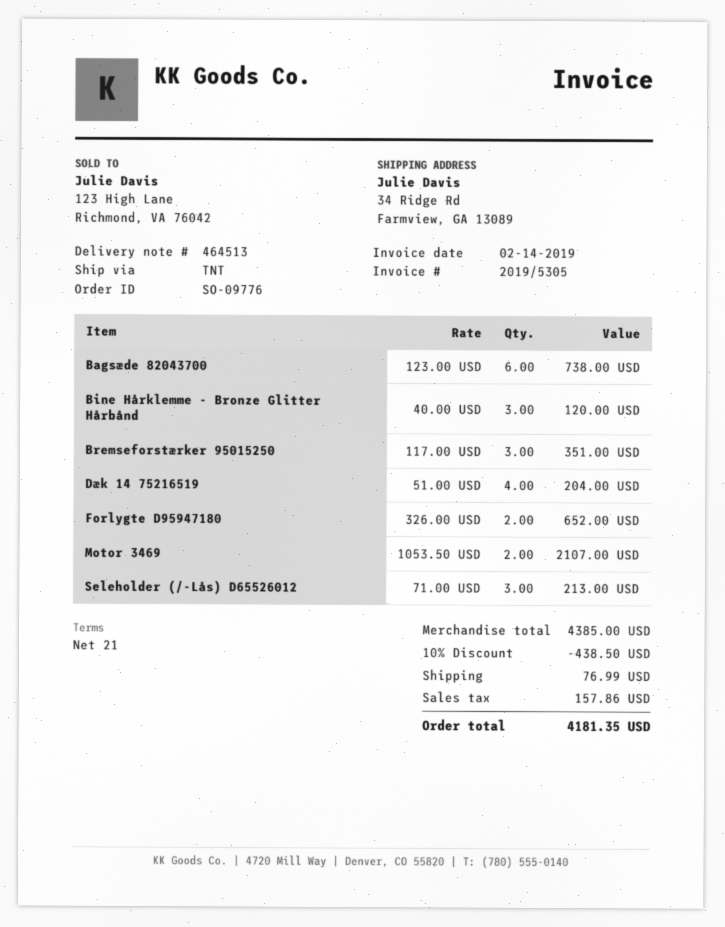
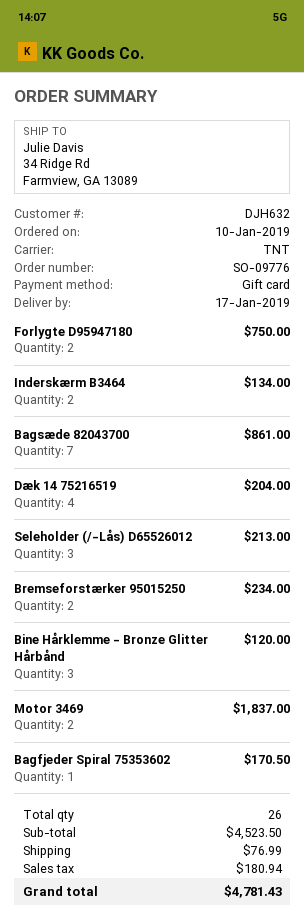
Bagsæde 82043700: 6 for 738.00 -> 7 for 861.00
Bremseforstærker 95015250: 3 for 351.00 -> 2 for 234.00
Forlygte D95947180: 2 for 652.00 -> 2 for 750.00
Motor 3469: 2 for 2107.00 -> 2 for 1837.00
Inderskærm B3464: none -> 2 for 134.00
Bagfjeder Spiral 75353602: none -> 1 for 170.50
subtotal: 4385.00 -> 4523.50
discount: 10% = 438.50 -> none
tax: 157.86 -> 180.94
total: 4181.35 -> 4781.43

